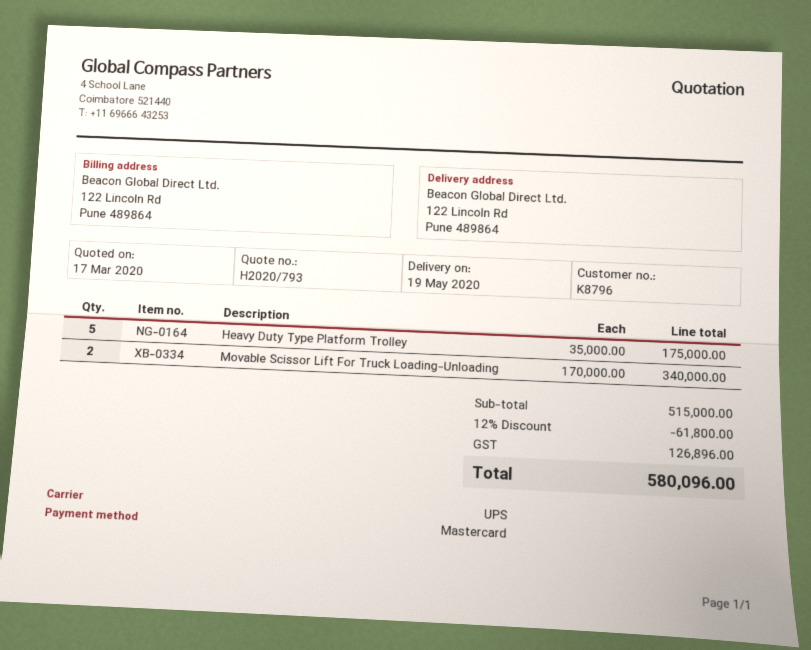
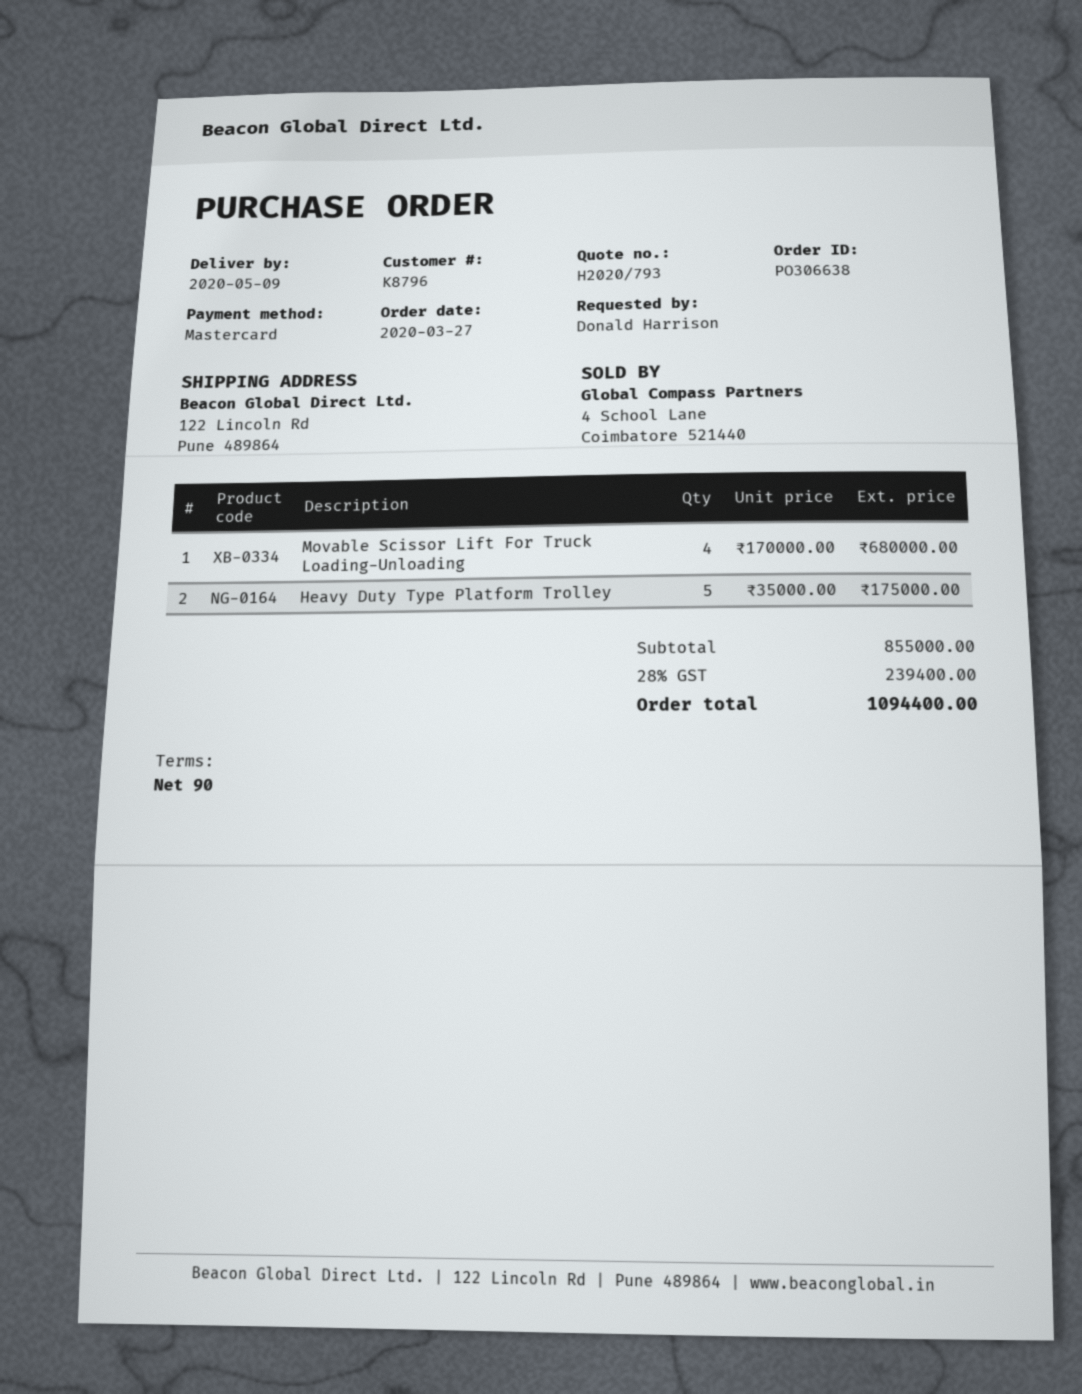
delivery date: 2020-05-19 -> 2020-05-09
Movable Scissor Lift For Truck Loading-Unloading: 2 x 170000.00 = 340000.00 -> 4 x 170000.00 = 680000.00
subtotal: 515000.00 -> 855000.00
discount: 12% = 61800.00 -> none
tax: 126896.00 -> 239400.00
total: 580096.00 -> 1094400.00

